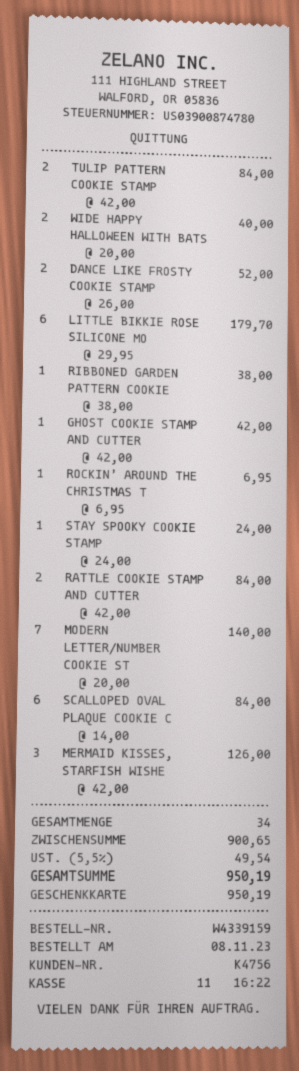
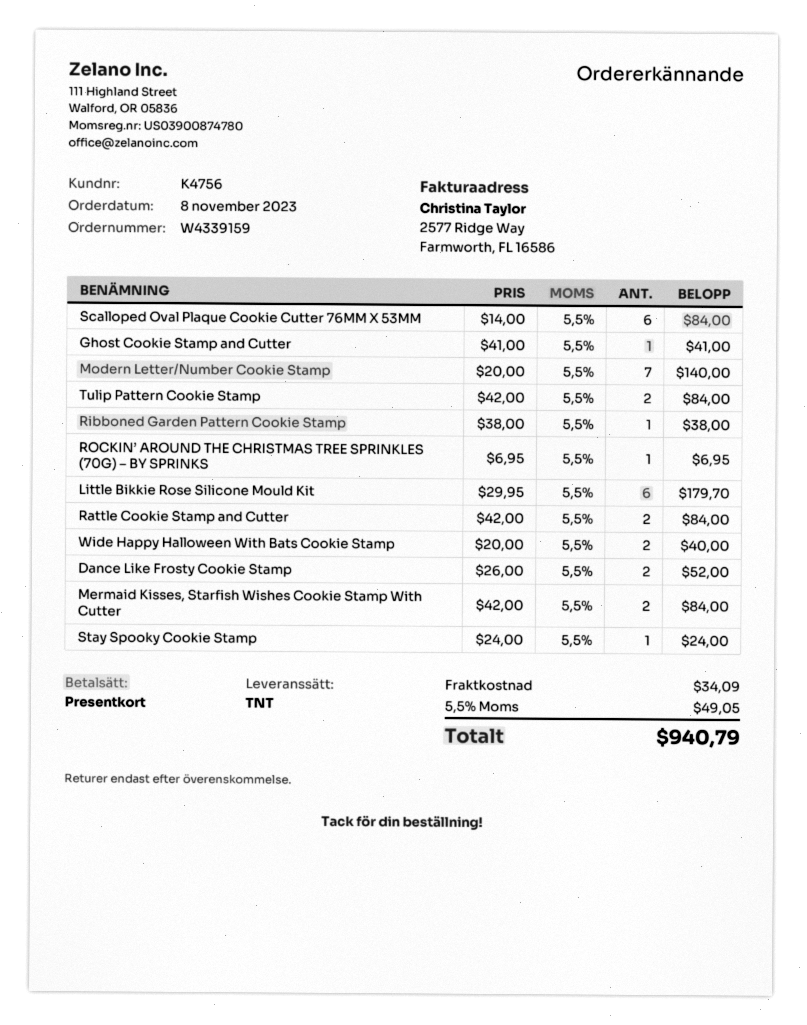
GHOST COOKIE STAMP AND CUTTER: 1 x 42.00 = 42.00 -> 1 x 41.00 = 41.00
MERMAID KISSES, STARFISH WISHE: 3 x 42.00 = 126.00 -> 2 x 42.00 = 84.00
shipping: none -> 34.09
tax: 5.5% = 49.54 -> 5.5% = 49.05
total: 950.19 -> 940.79

